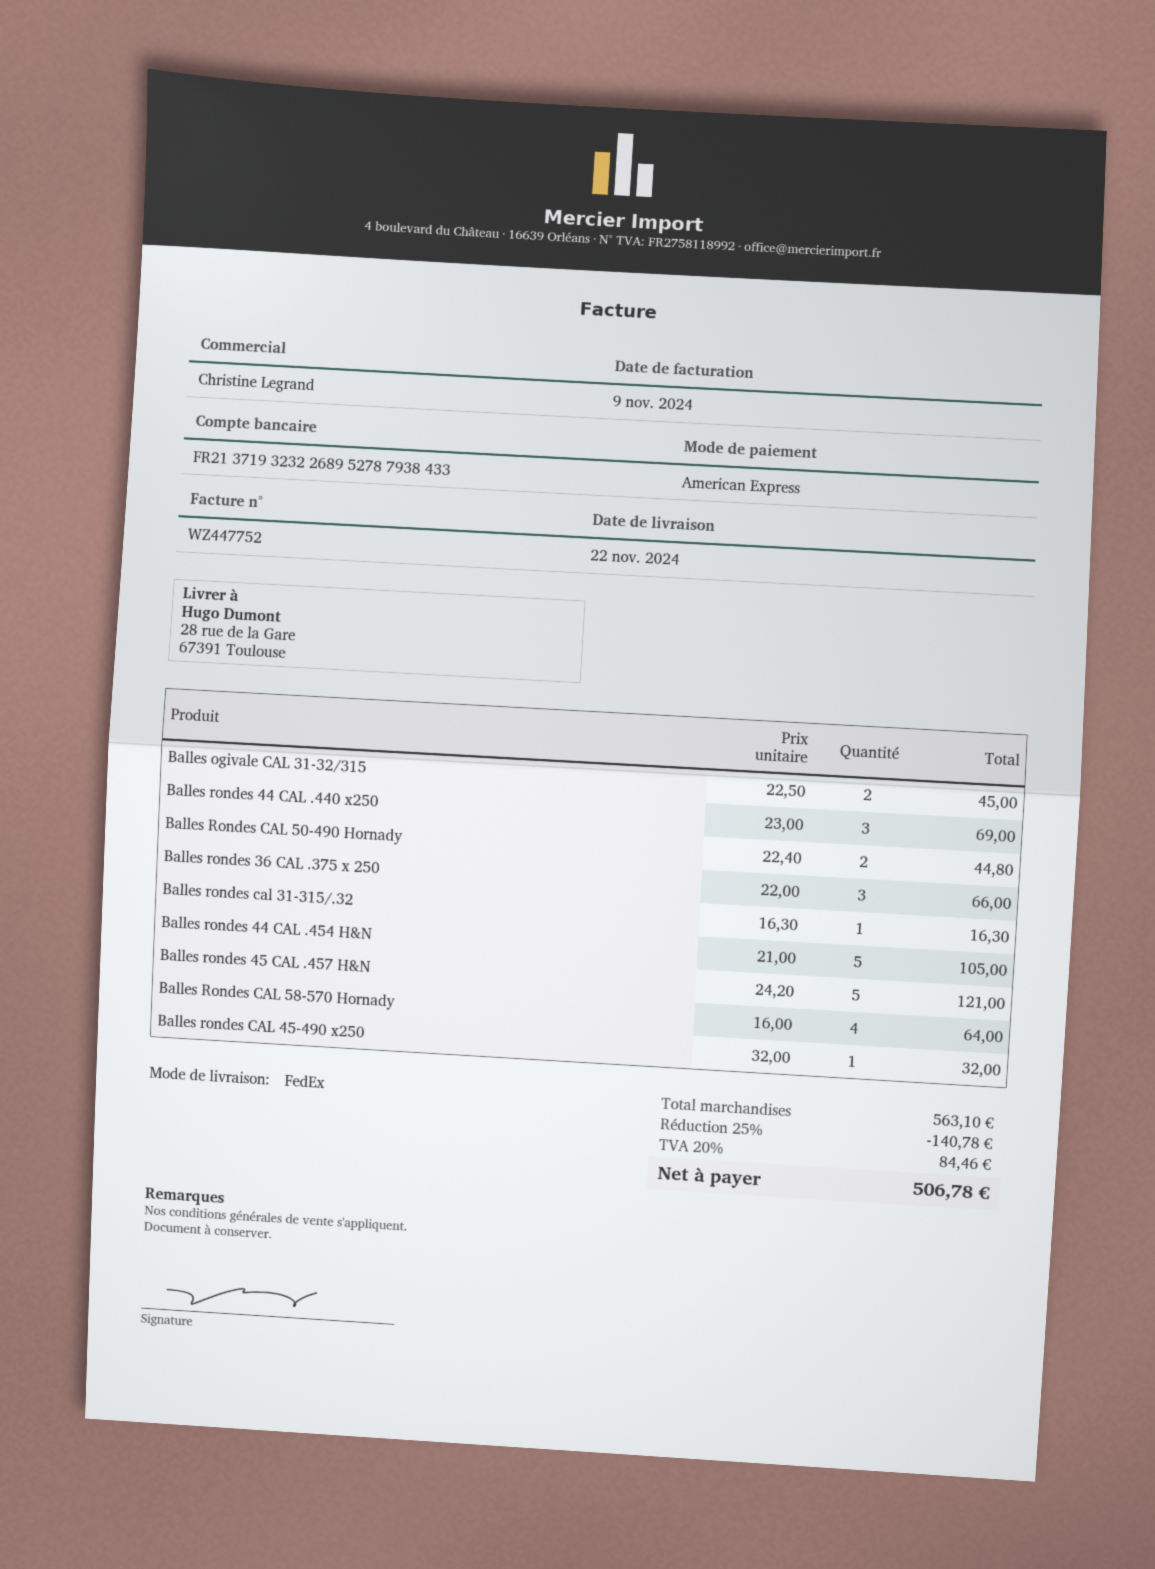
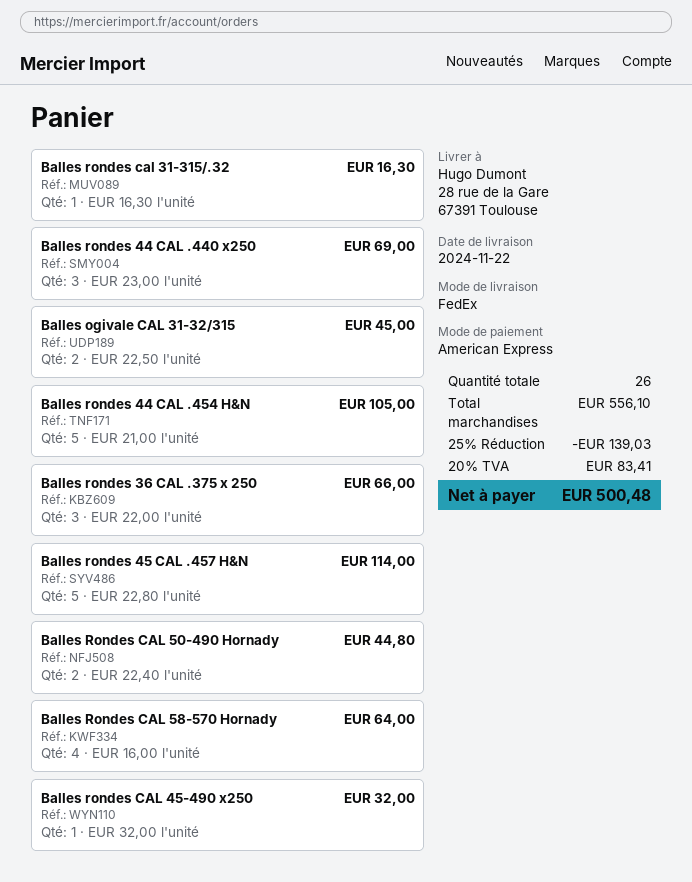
Balles rondes 45 CAL .457 H&N: 5 x 24.20 = 121.00 -> 5 x 22.80 = 114.00
subtotal: 563.10 -> 556.10
discount: 25% = 140.78 -> 25% = 139.03
tax: 20% = 84.46 -> 20% = 83.41
total: 506.78 -> 500.48

